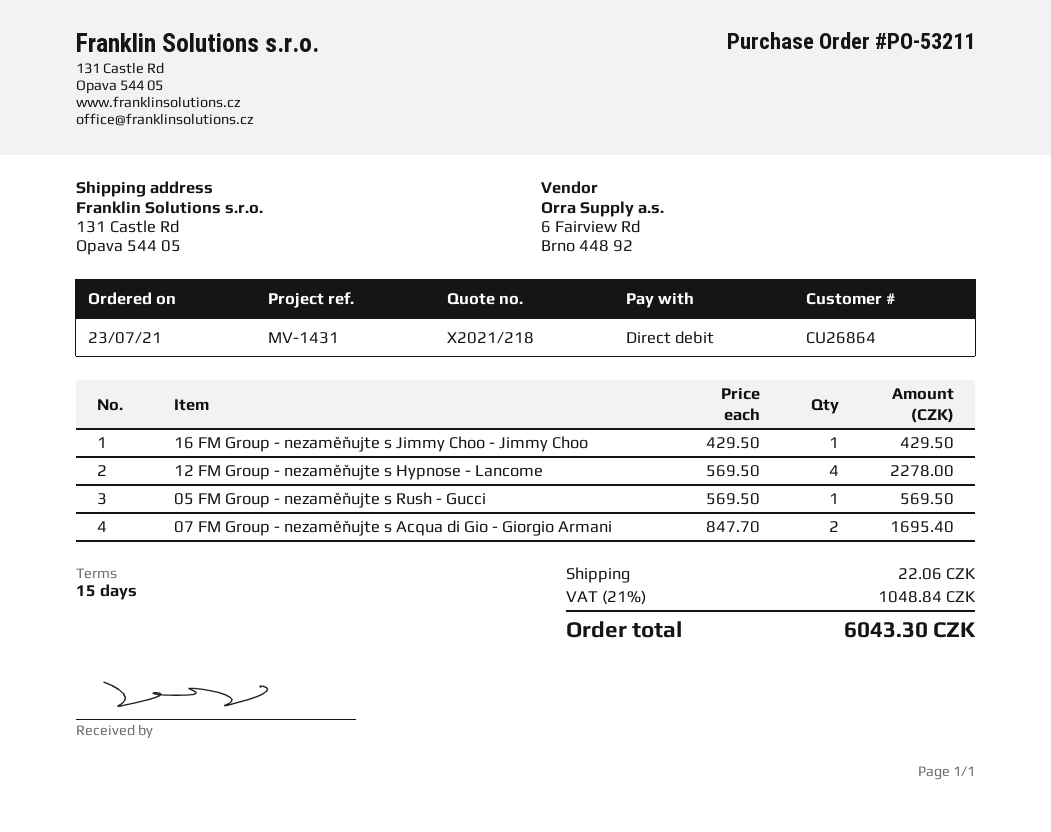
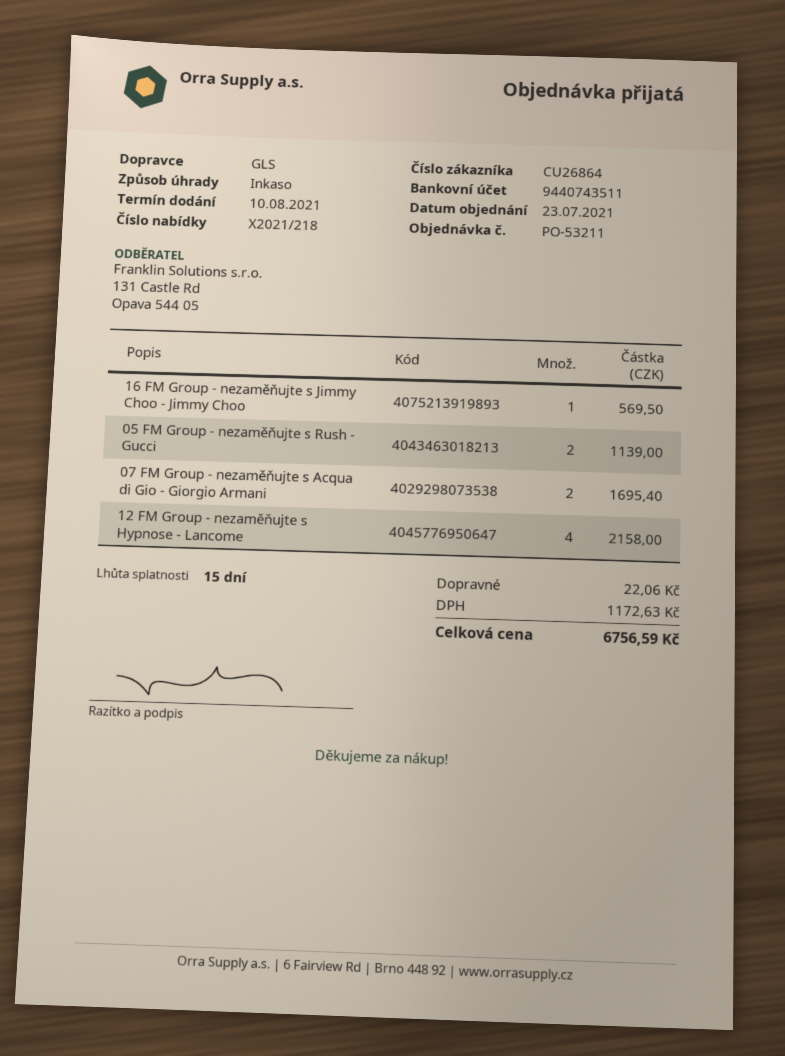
16 FM Group - nezaměňujte s Jimmy Choo - Jimmy Choo: 1 for 429.50 -> 1 for 569.50
12 FM Group - nezaměňujte s Hypnose - Lancome: 4 for 2278.00 -> 4 for 2158.00
05 FM Group - nezaměňujte s Rush - Gucci: 1 for 569.50 -> 2 for 1139.00
tax: 1048.84 -> 1172.63
total: 6043.30 -> 6756.59

